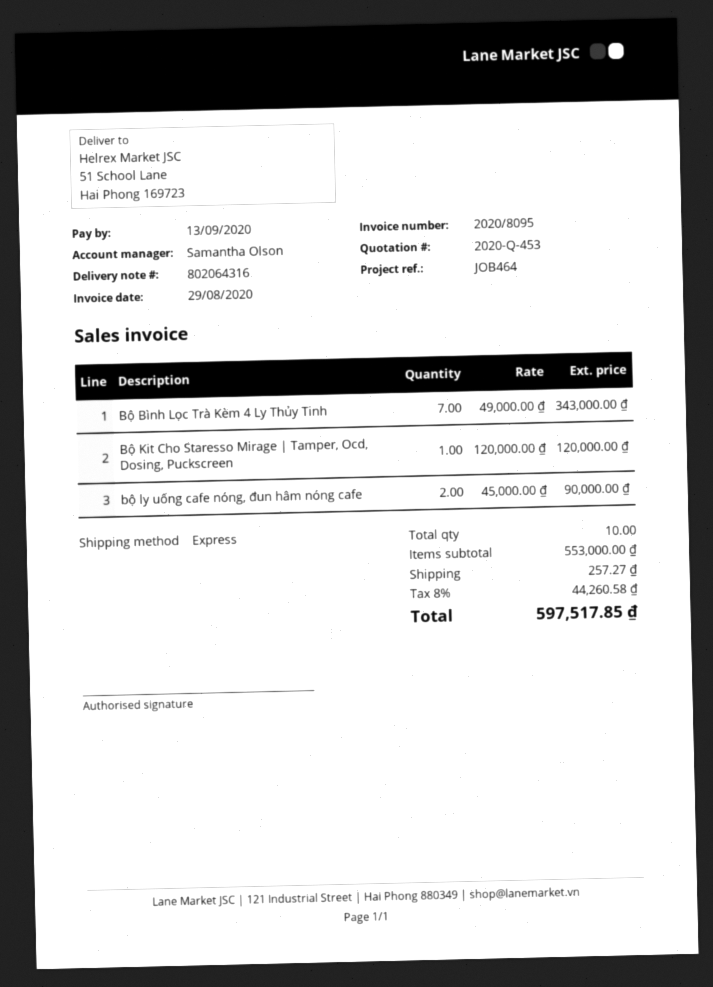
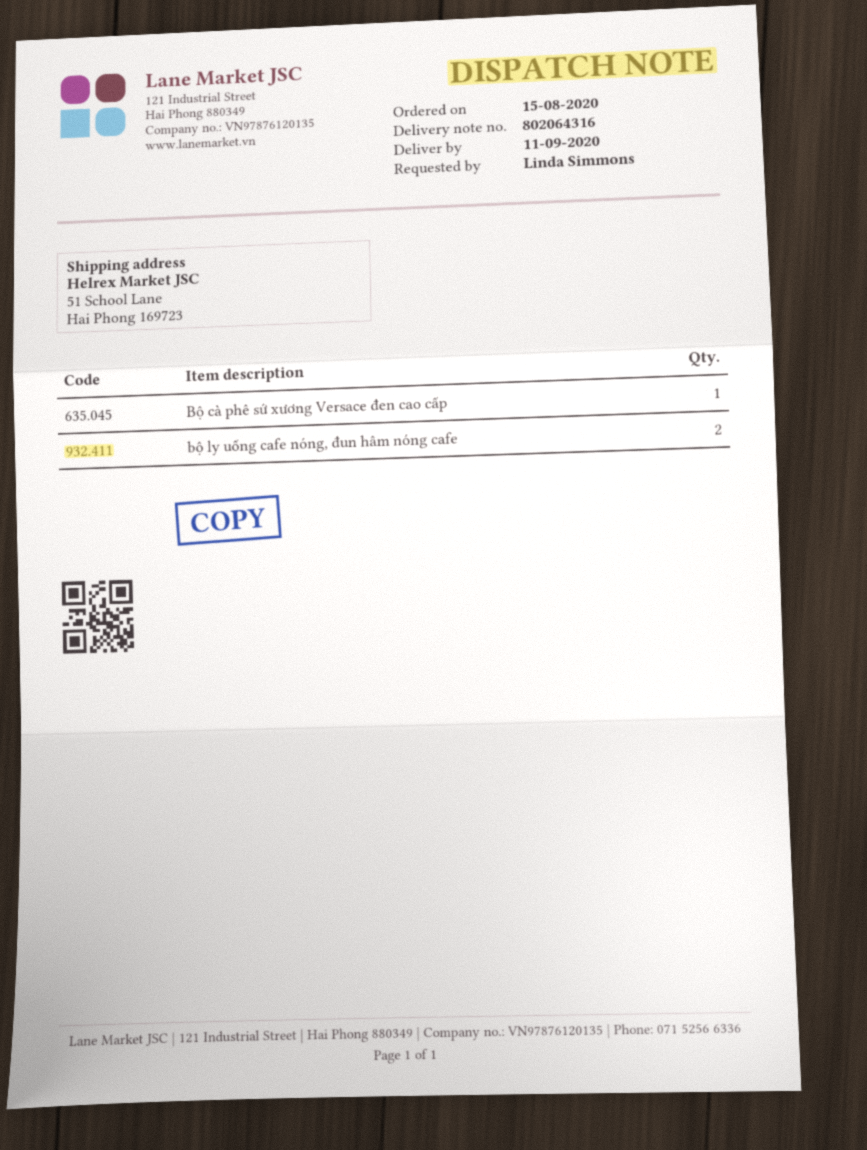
Bộ Bình Lọc Trà Kèm 4 Ly Thủy Tinh: 7 -> none
Bộ Kit Cho Staresso Mirage | Tamper, Ocd, Dosing, Puckscreen: 1 -> none
Bộ cà phê sứ xương Versace đen cao cấp: none -> 1

